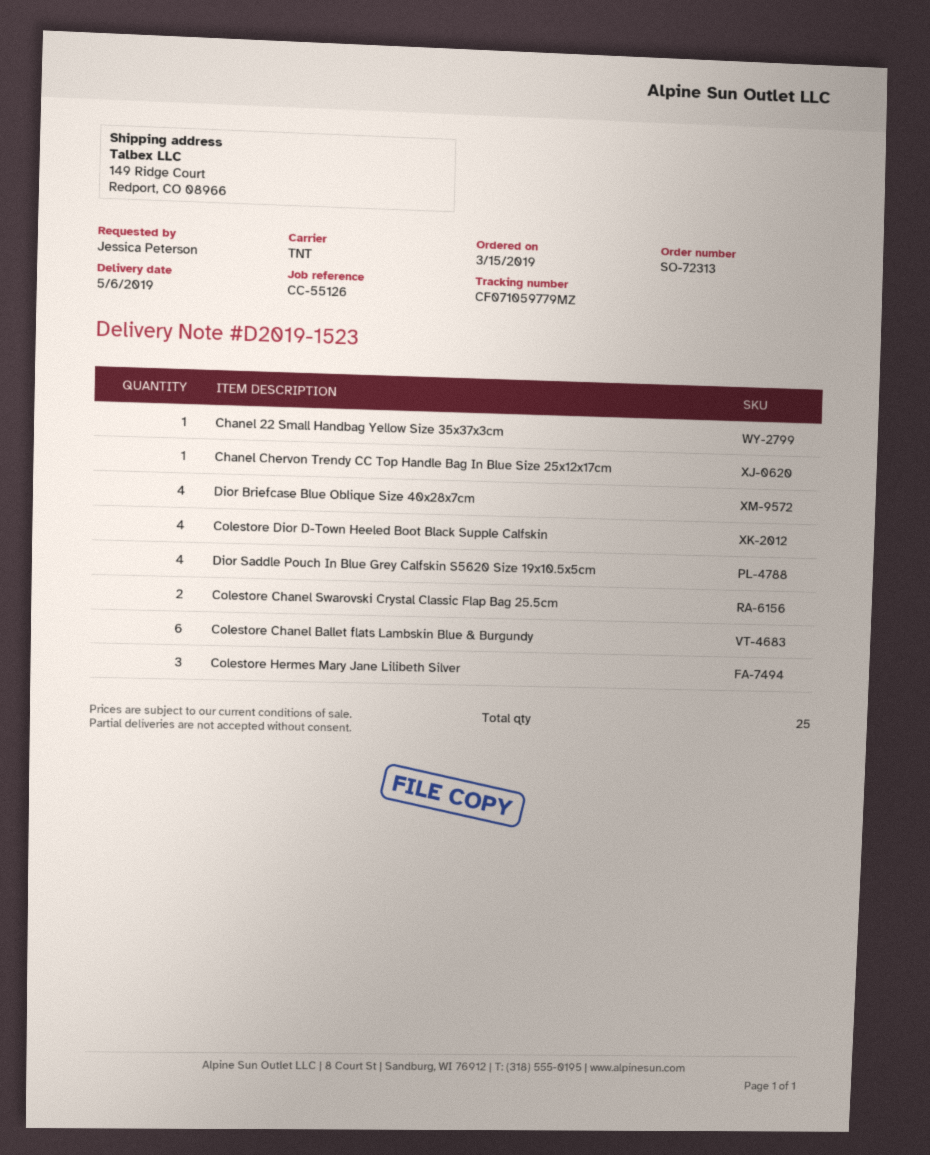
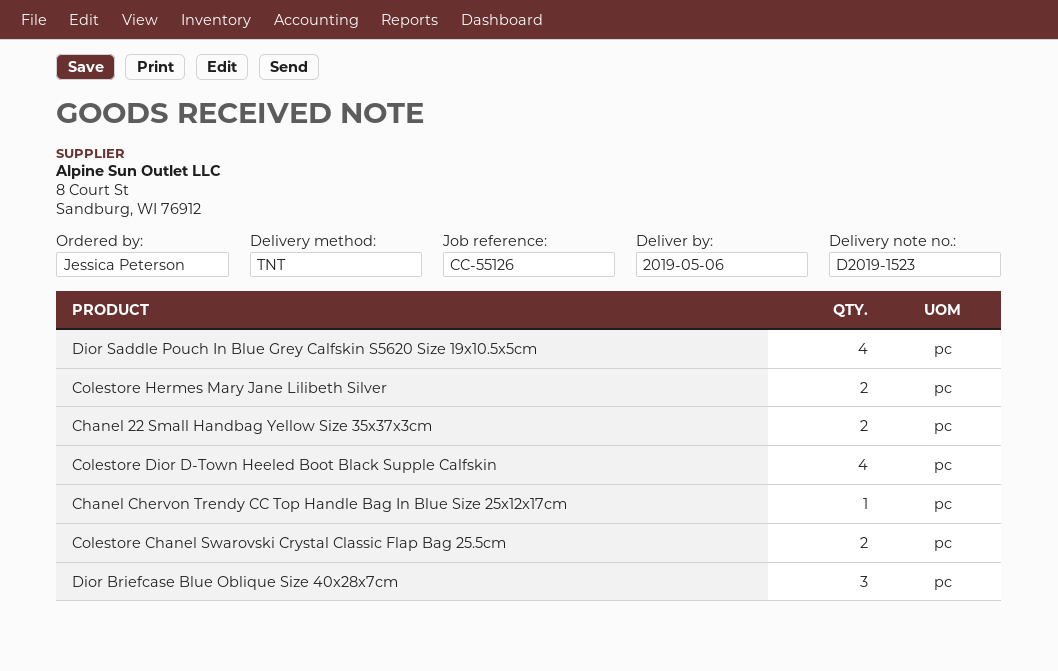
Chanel 22 Small Handbag Yellow Size 35x37x3cm: 1 -> 2
Dior Briefcase Blue Oblique Size 40x28x7cm: 4 -> 3
Colestore Chanel Ballet flats Lambskin Blue & Burgundy: 6 -> none
Colestore Hermes Mary Jane Lilibeth Silver: 3 -> 2

